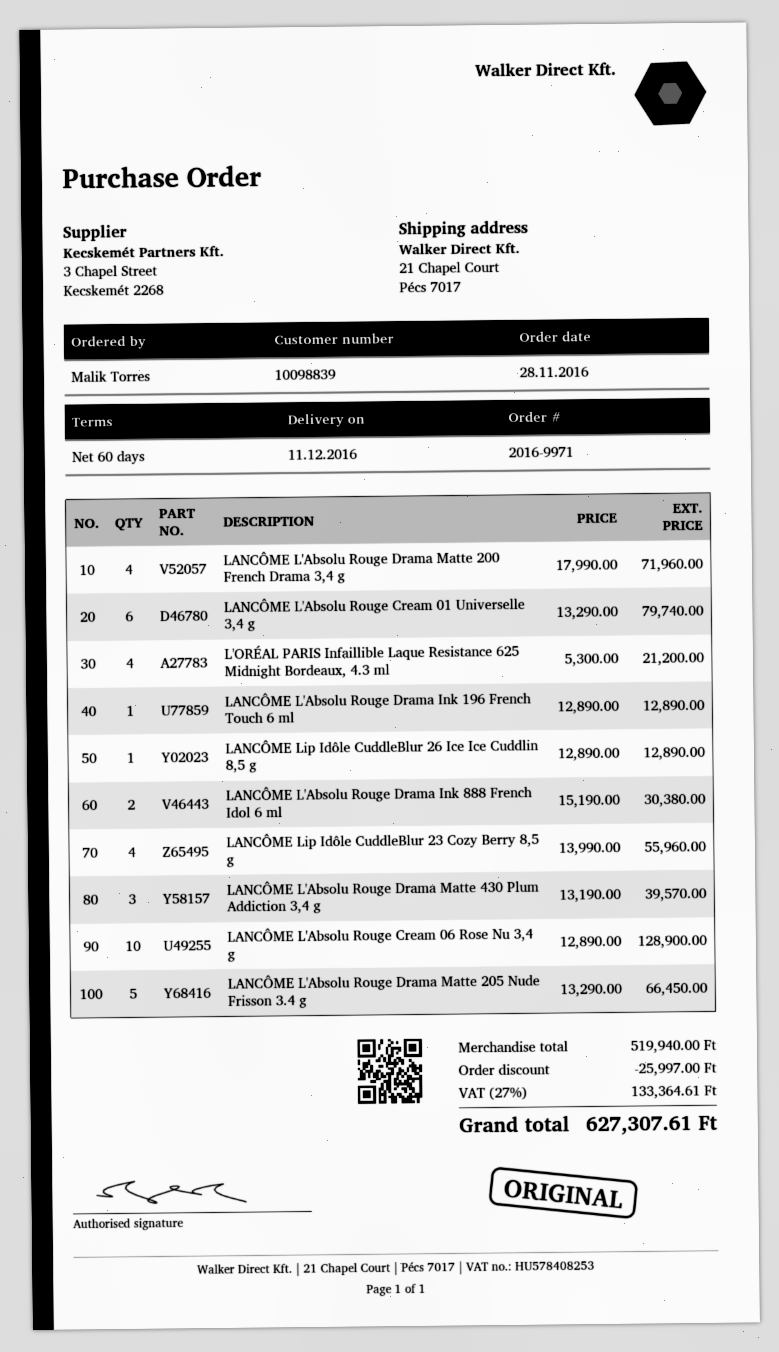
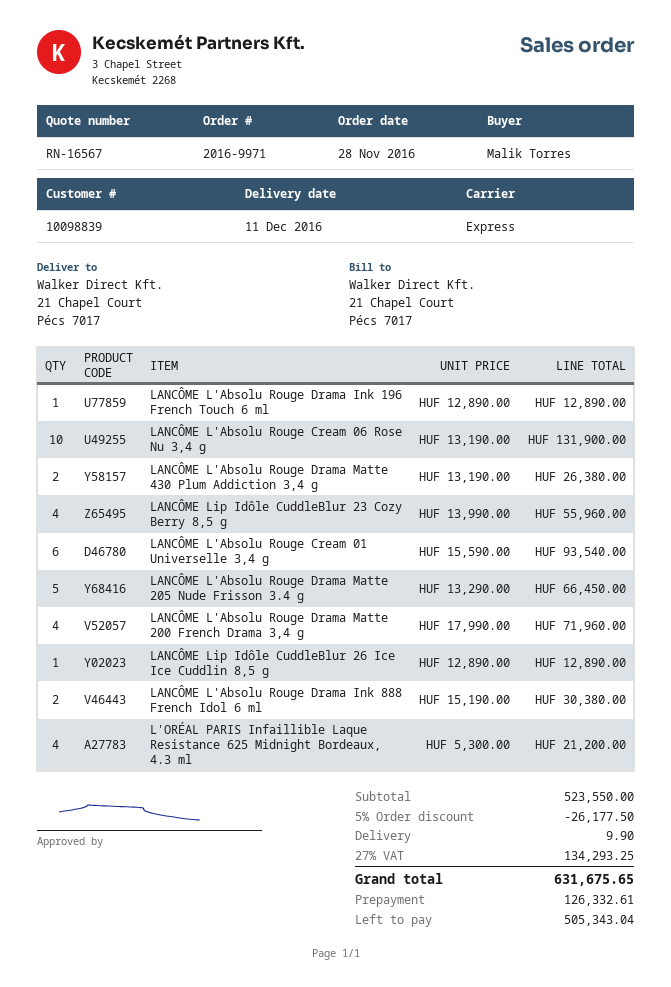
LANCÔME L'Absolu Rouge Cream 01 Universelle 3,4 g: 6 x 13290.00 = 79740.00 -> 6 x 15590.00 = 93540.00
LANCÔME L'Absolu Rouge Drama Matte 430 Plum Addiction 3,4 g: 3 x 13190.00 = 39570.00 -> 2 x 13190.00 = 26380.00
LANCÔME L'Absolu Rouge Cream 06 Rose Nu 3,4 g: 10 x 12890.00 = 128900.00 -> 10 x 13190.00 = 131900.00
subtotal: 519940.00 -> 523550.00
discount: 25997.00 -> 26177.50
shipping: none -> 9.90
tax: 27% = 133364.61 -> 27% = 134293.25
total: 627307.61 -> 631675.65

